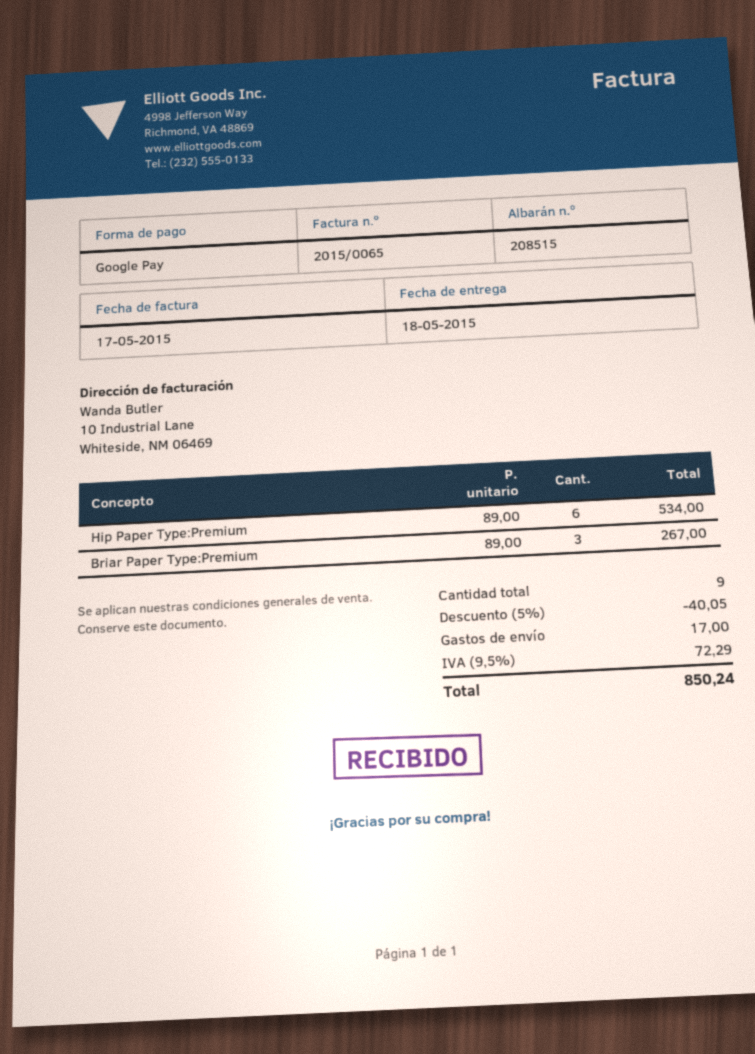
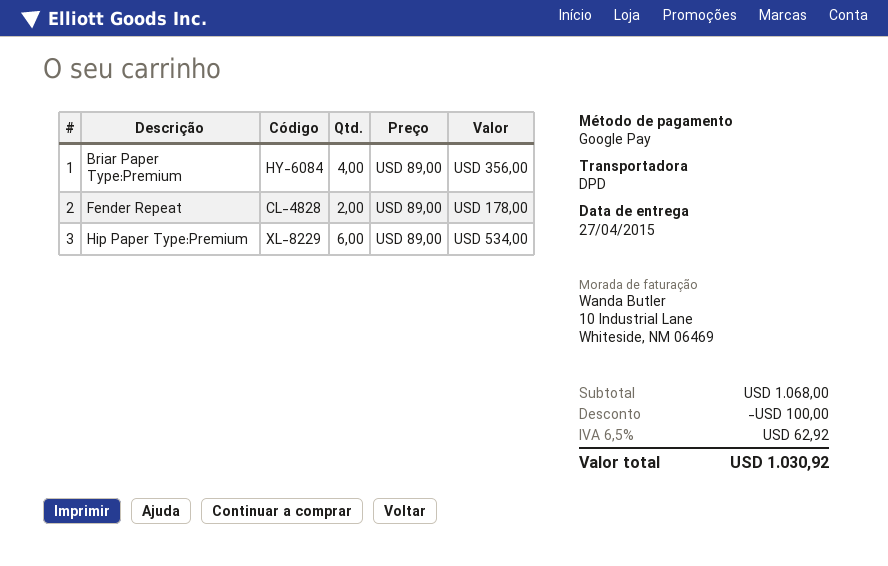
delivery date: 2015-05-18 -> 2015-04-27
Briar Paper Type:Premium: 3 x 89.00 = 267.00 -> 4 x 89.00 = 356.00
Fender Repeat: none -> 2 x 89.00 = 178.00
discount: 40.05 -> 100.00
shipping: 17.00 -> none
tax: 9.5% = 72.29 -> 6.5% = 62.92
total: 850.24 -> 1030.92

